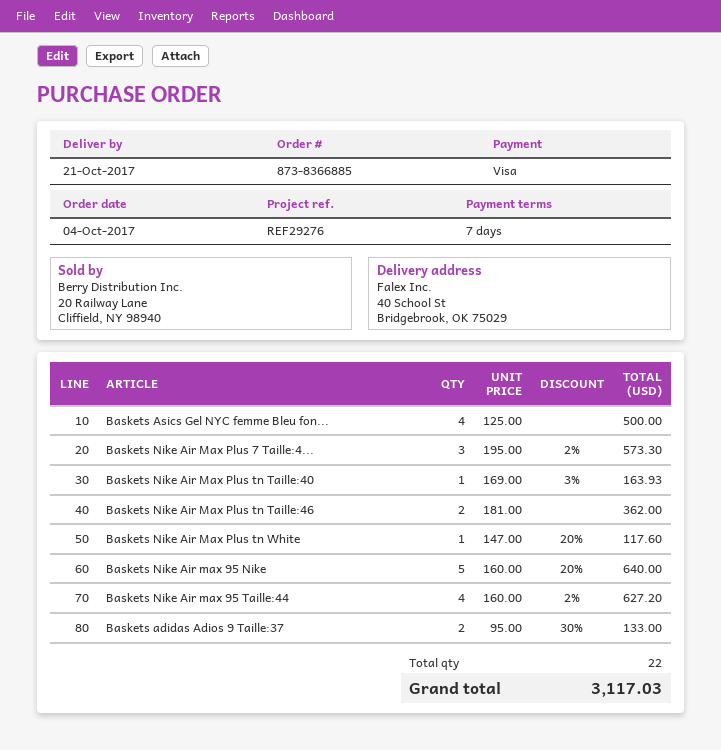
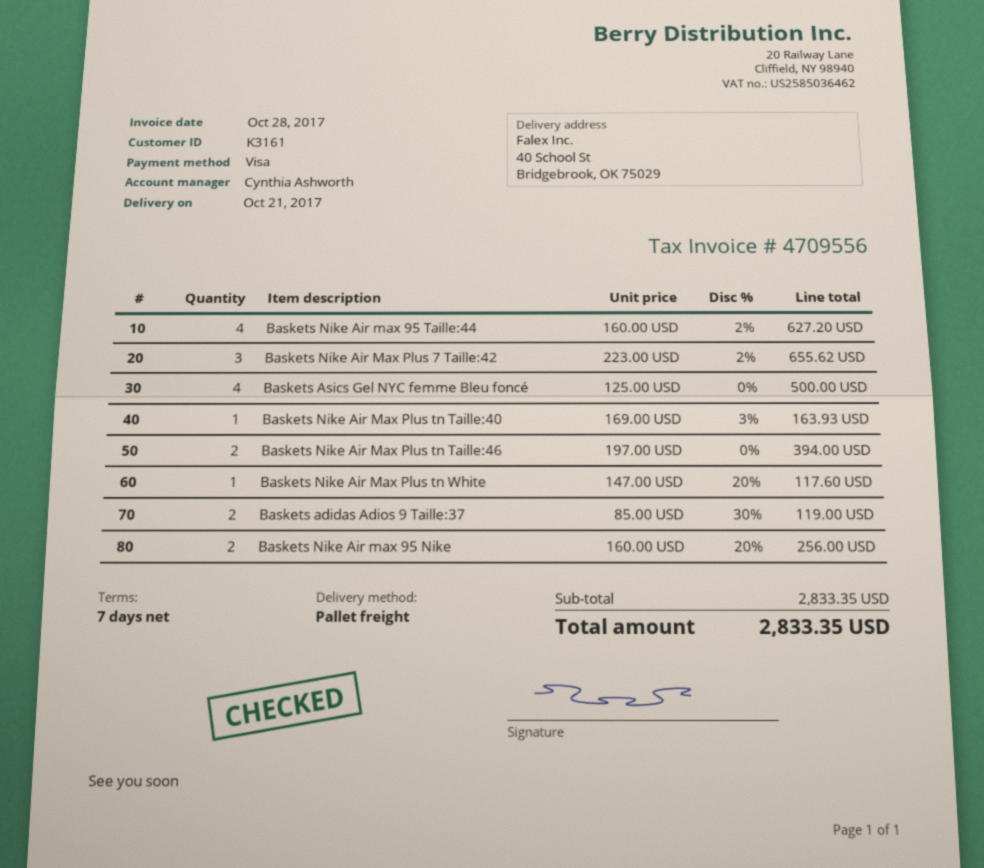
Baskets Nike Air Max Plus 7 Taille:4...: 3 x 195.00 - 2% = 573.30 -> 3 x 223.00 - 2% = 655.62
Baskets Nike Air Max Plus tn Taille:46: 2 x 181.00 = 362.00 -> 2 x 197.00 = 394.00
Baskets Nike Air max 95 Nike: 5 x 160.00 - 20% = 640.00 -> 2 x 160.00 - 20% = 256.00
Baskets adidas Adios 9 Taille:37: 2 x 95.00 - 30% = 133.00 -> 2 x 85.00 - 30% = 119.00
total: 3117.03 -> 2833.35

